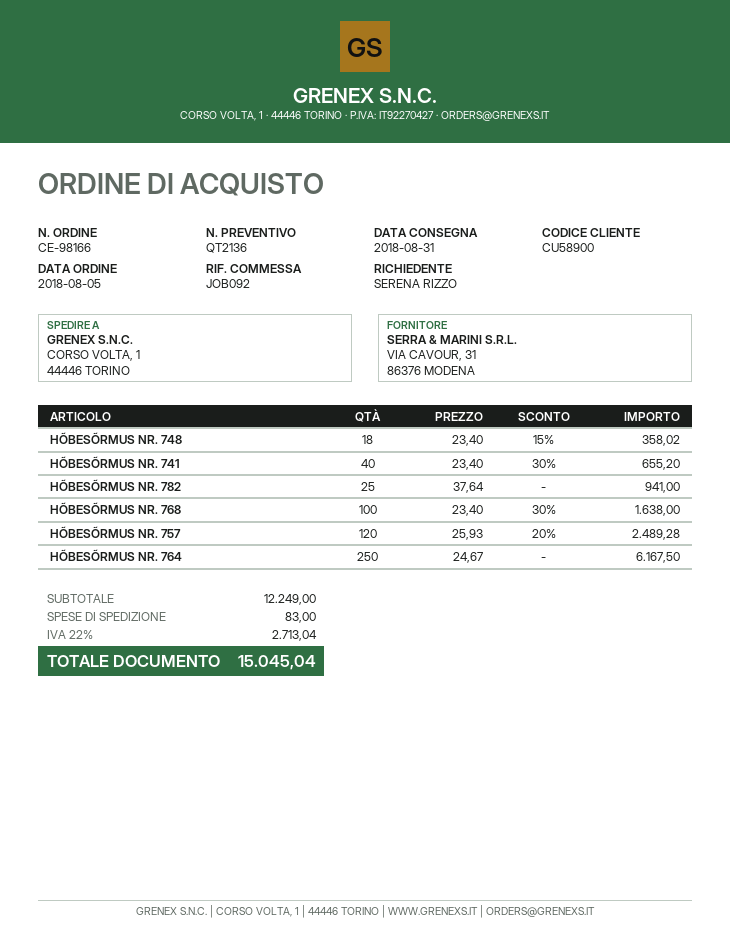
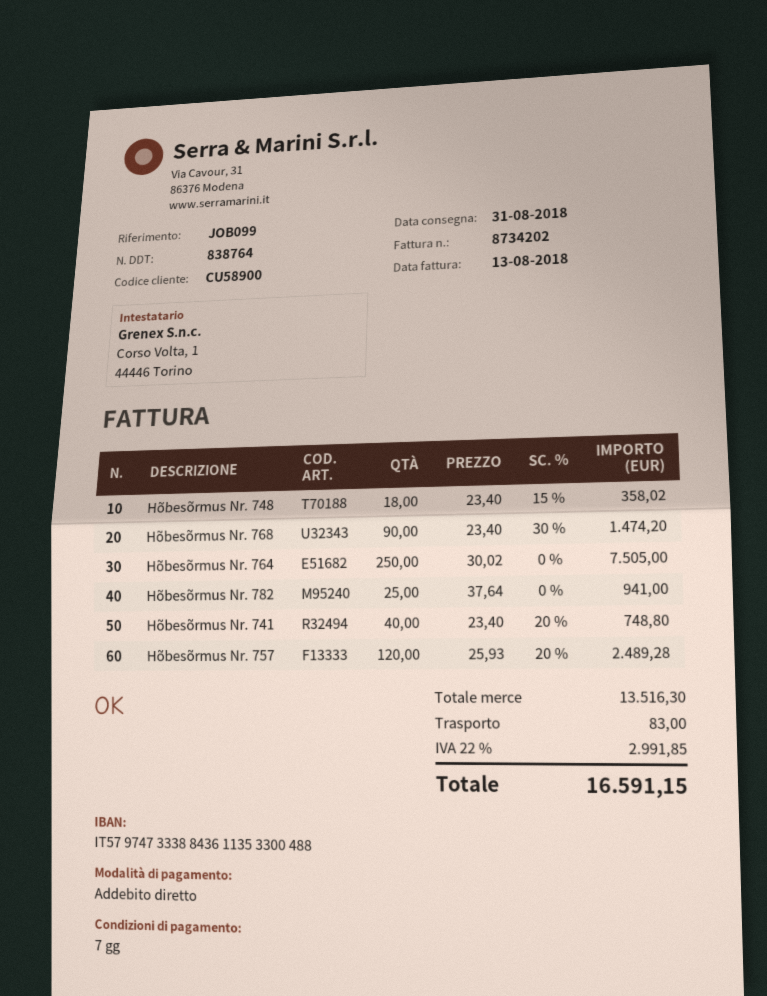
reference: JOB092 -> JOB099
HÕBESÕRMUS NR. 741: 40 x 23.40 - 30% = 655.20 -> 40 x 23.40 - 20% = 748.80
HÕBESÕRMUS NR. 768: 100 x 23.40 - 30% = 1638.00 -> 90 x 23.40 - 30% = 1474.20
HÕBESÕRMUS NR. 764: 250 x 24.67 = 6167.50 -> 250 x 30.02 = 7505.00
subtotal: 12249.00 -> 13516.30
tax: 22% = 2713.04 -> 22% = 2991.85
total: 15045.04 -> 16591.15

